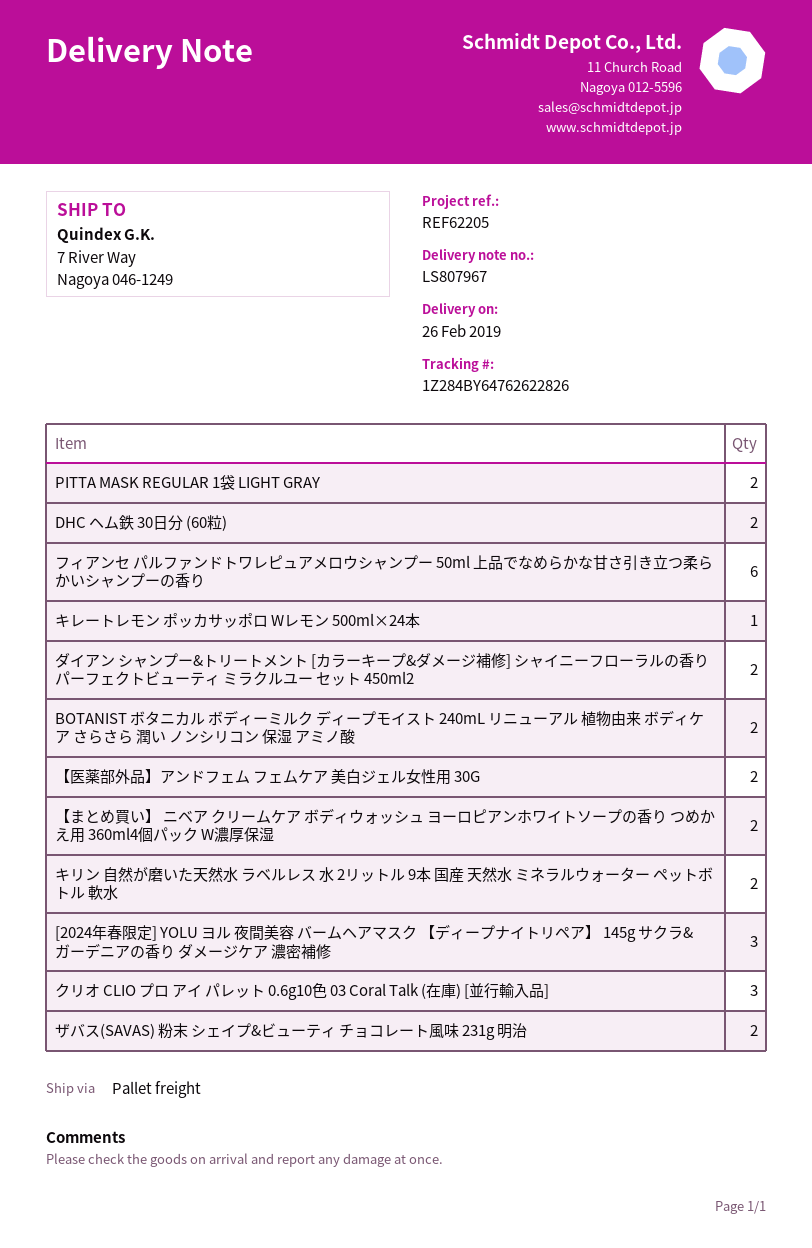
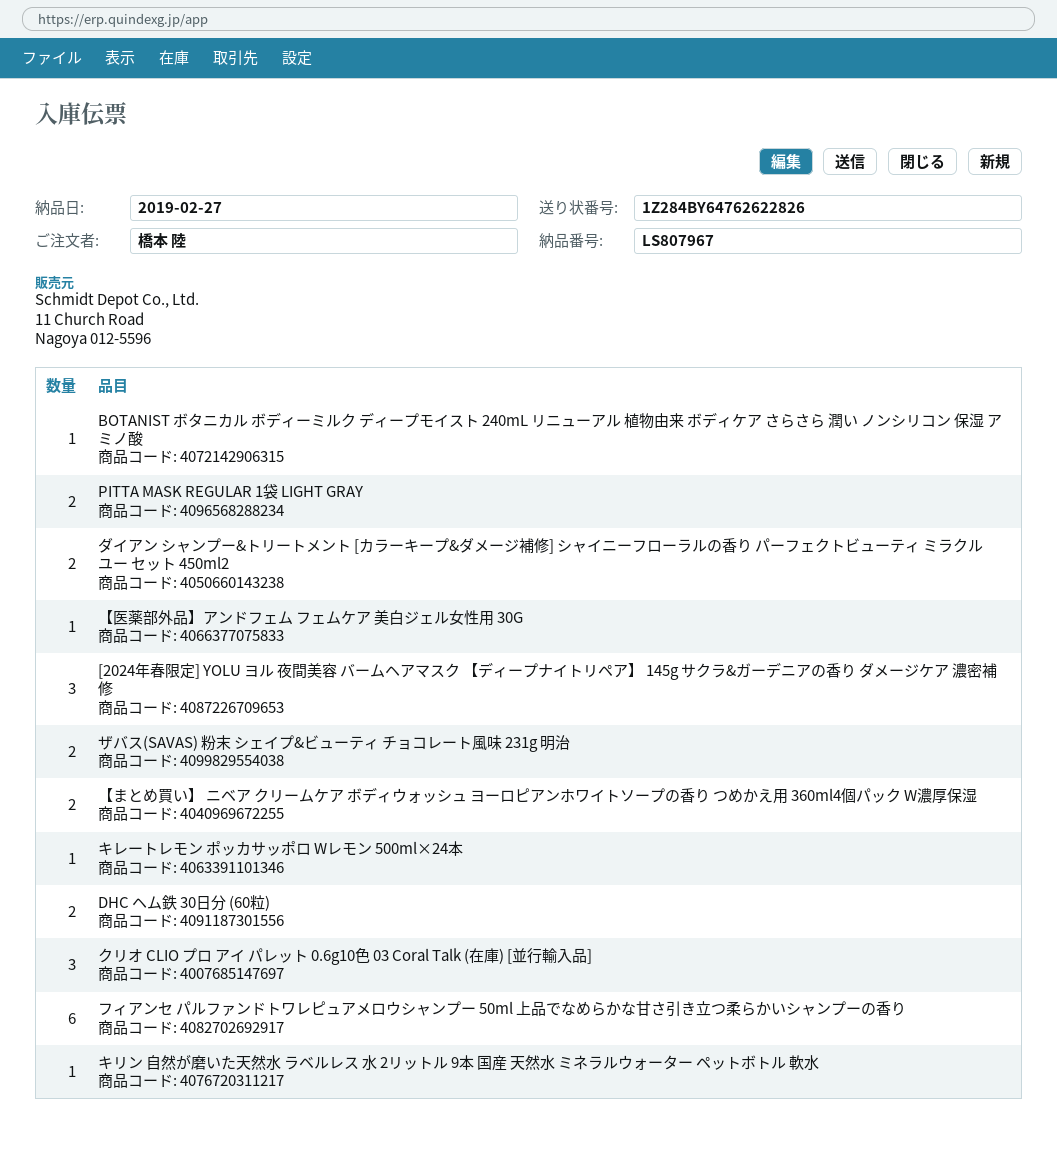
delivery date: 2019-02-26 -> 2019-02-27
BOTANIST ボタニカル ボディーミルク ディープモイスト 240mL リニューアル 植物由来 ボディケア さらさら 潤い ノンシリコン 保湿 アミノ酸: 2 -> 1
【医薬部外品】アンドフェム フェムケア 美白ジェル女性用 30G: 2 -> 1
キリン 自然が磨いた天然水 ラベルレス 水 2リットル 9本 国産 天然水 ミネラルウォーター ペットボトル 軟水: 2 -> 1

